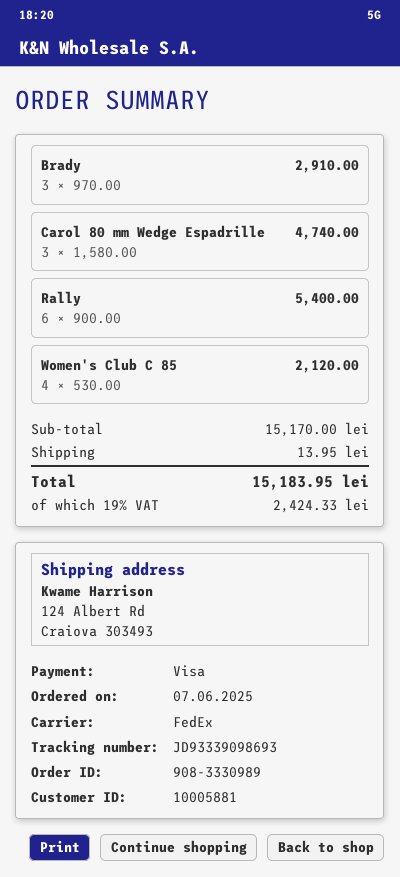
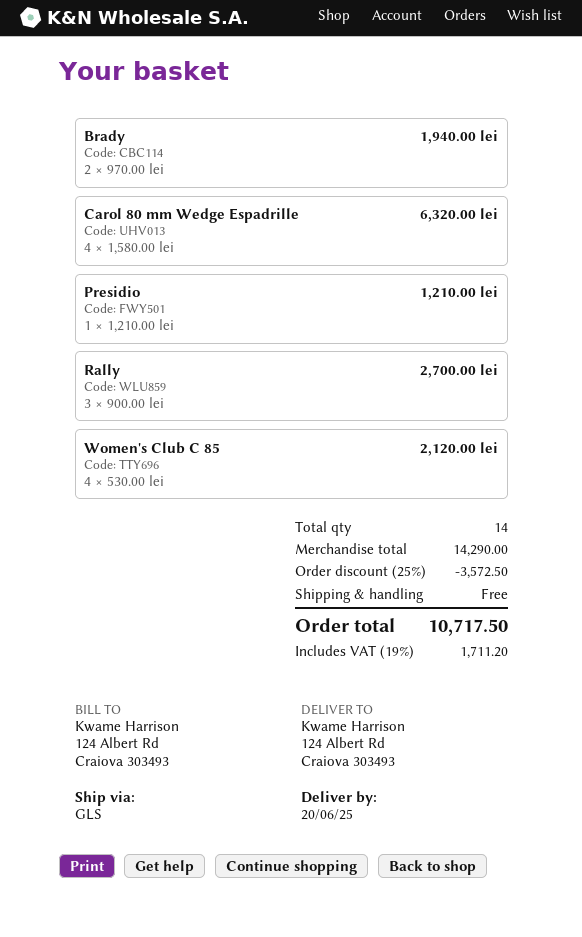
shipping method: FedEx -> GLS
Brady: 3 x 970.00 = 2910.00 -> 2 x 970.00 = 1940.00
Carol 80 mm Wedge Espadrille: 3 x 1580.00 = 4740.00 -> 4 x 1580.00 = 6320.00
Rally: 6 x 900.00 = 5400.00 -> 3 x 900.00 = 2700.00
Presidio: none -> 1 x 1210.00 = 1210.00
subtotal: 15170.00 -> 14290.00
discount: none -> 25% = 3572.50
shipping: 13.95 -> 0.00
tax: 19% = 2424.33 -> 19% = 1711.20
total: 15183.95 -> 10717.50

